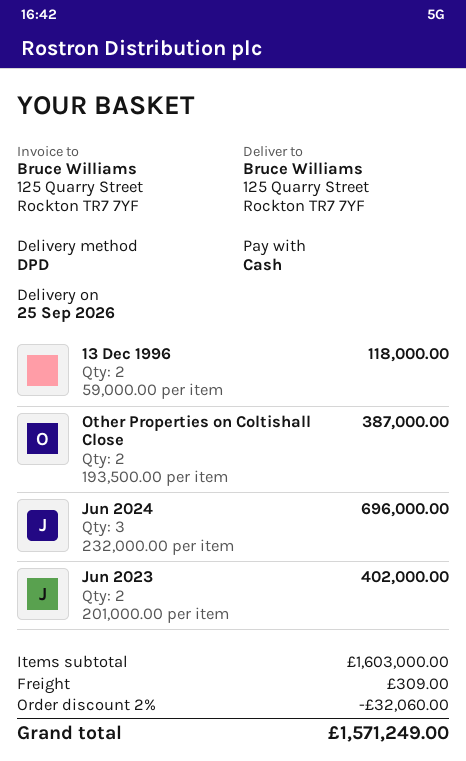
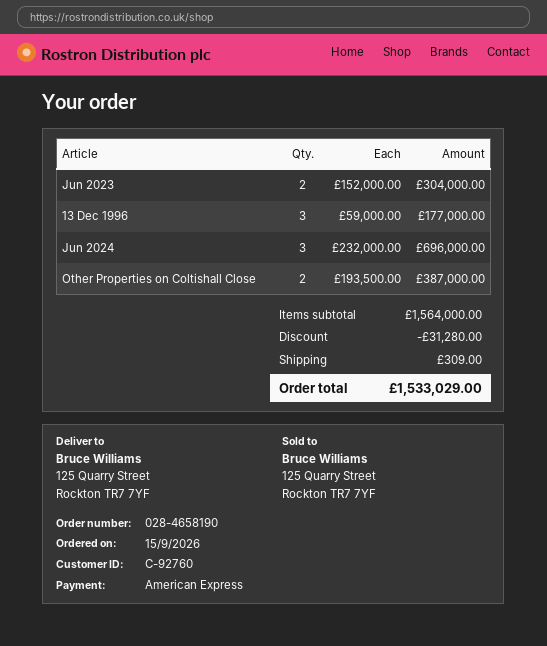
payment method: cash -> American Express
13 Dec 1996: 2 x 59000.00 = 118000.00 -> 3 x 59000.00 = 177000.00
Jun 2023: 2 x 201000.00 = 402000.00 -> 2 x 152000.00 = 304000.00
subtotal: 1603000.00 -> 1564000.00
discount: 32060.00 -> 31280.00
total: 1571249.00 -> 1533029.00

